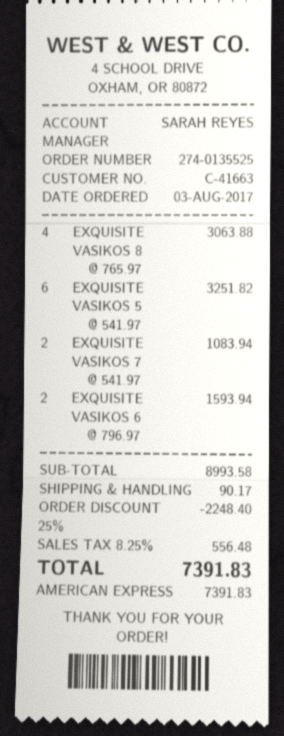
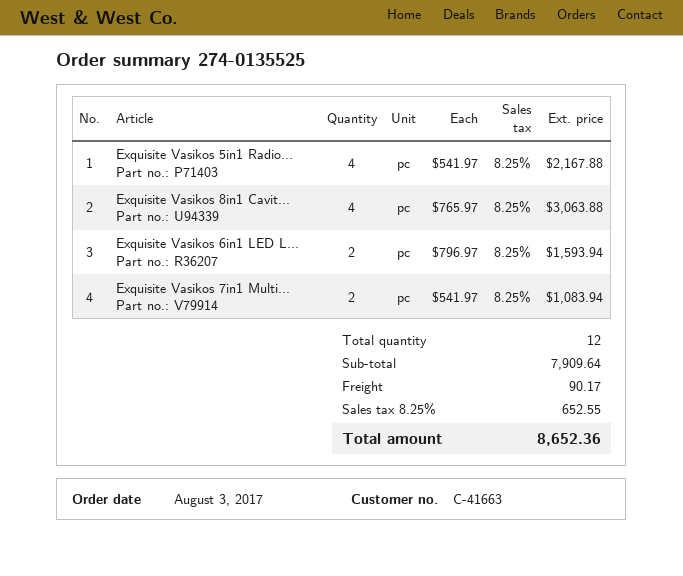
EXQUISITE VASIKOS 5: 6 x 541.97 = 3251.82 -> 4 x 541.97 = 2167.88
subtotal: 8993.58 -> 7909.64
discount: 25% = 2248.40 -> none
tax: 8.25% = 556.48 -> 8.25% = 652.55
total: 7391.83 -> 8652.36

